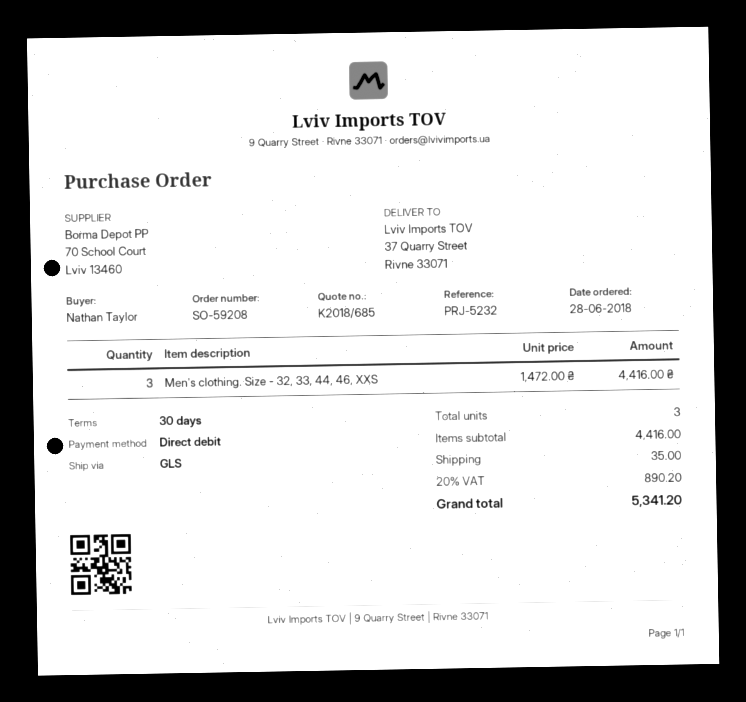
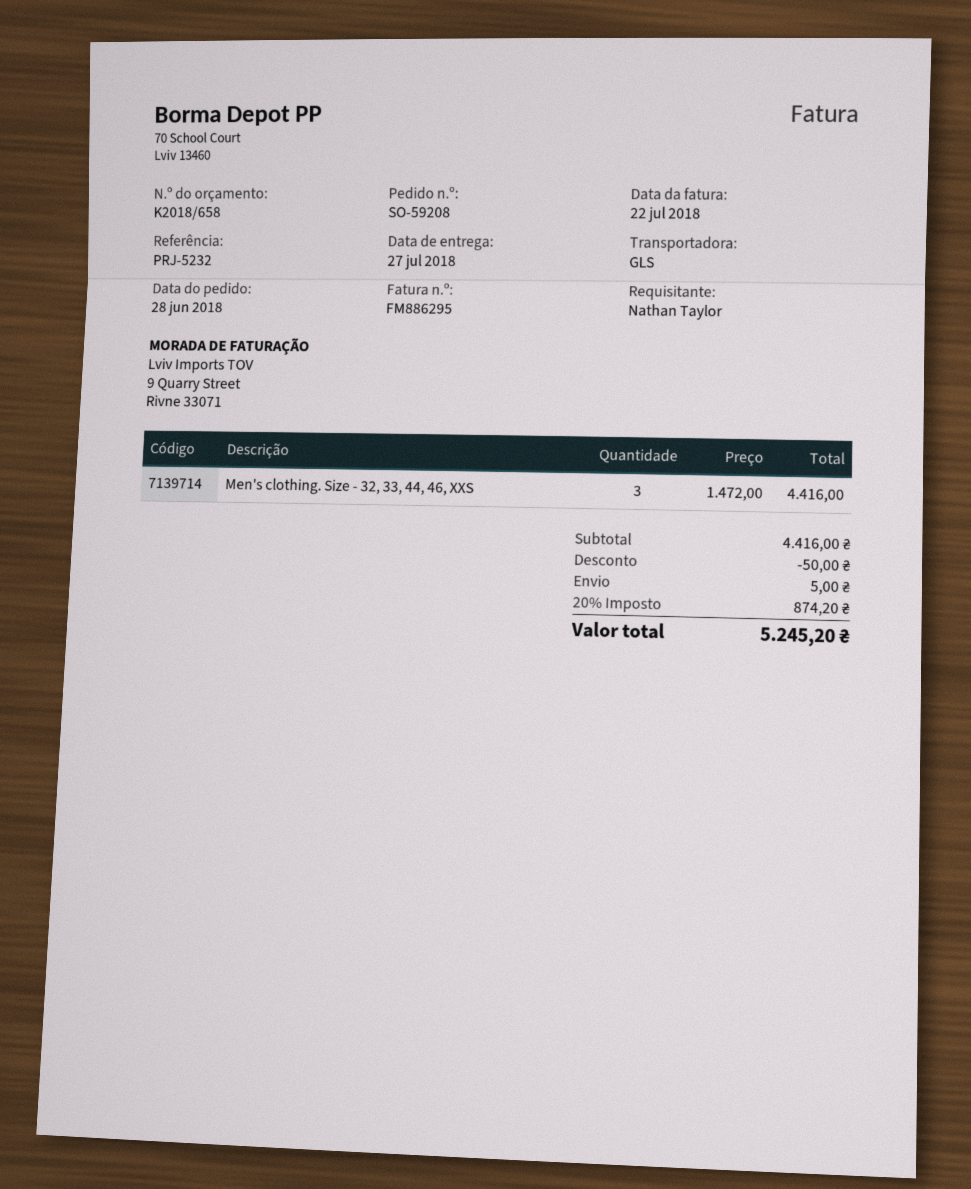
quote number: K2018/685 -> K2018/658
discount: none -> 50.00
shipping: 35.00 -> 5.00
tax: 20% = 890.20 -> 20% = 874.20
total: 5341.20 -> 5245.20

